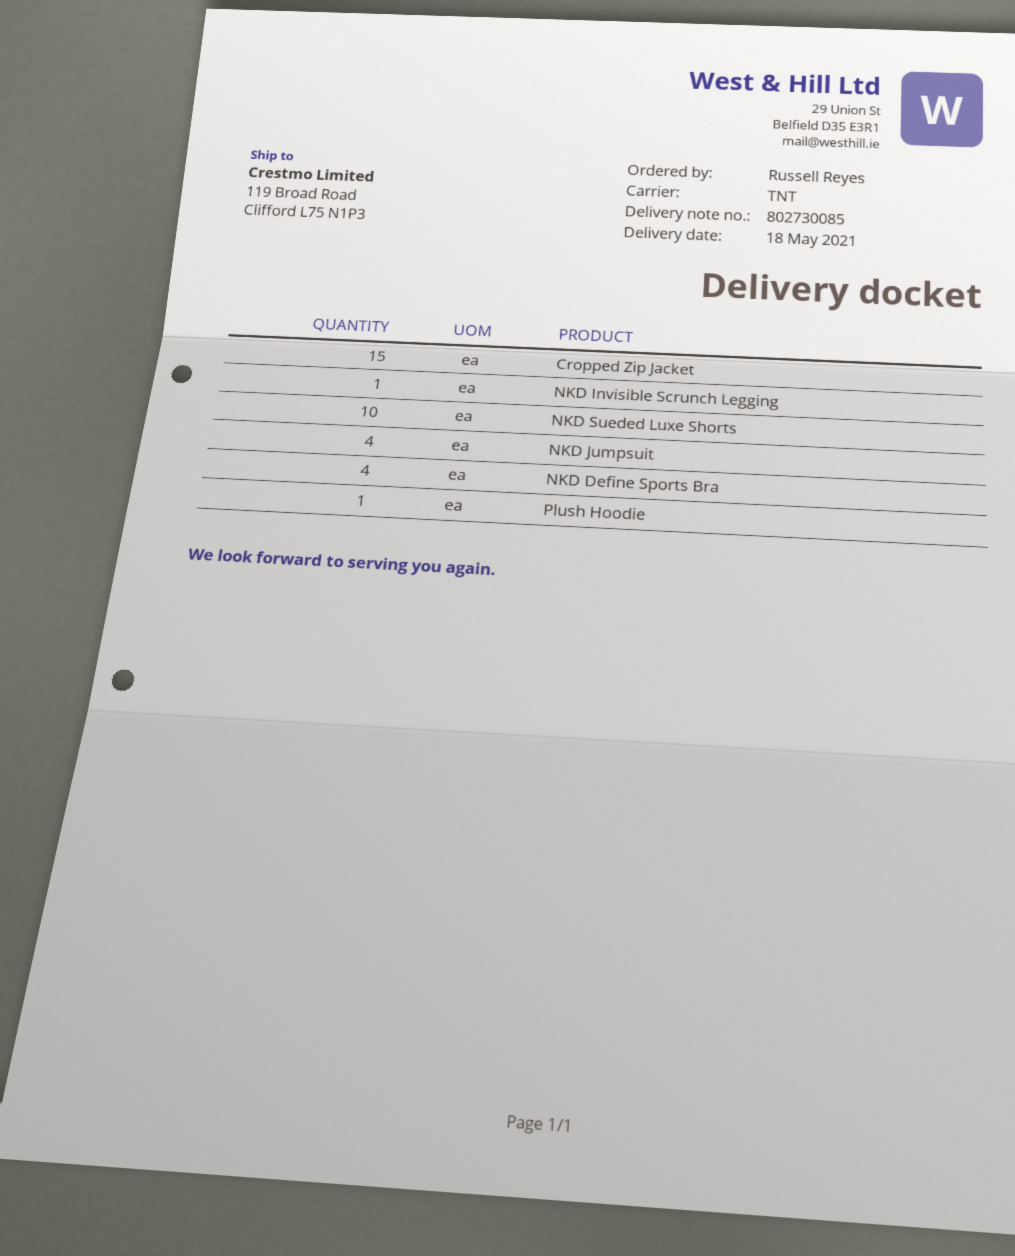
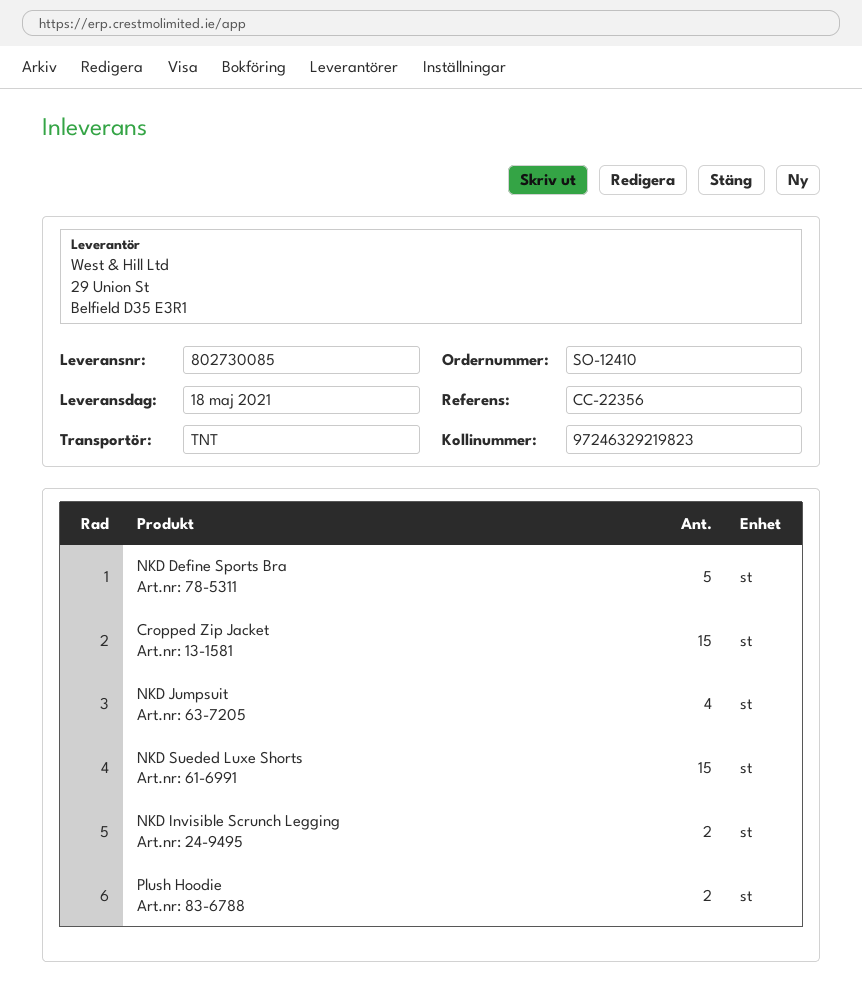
NKD Invisible Scrunch Legging: 1 -> 2
NKD Sueded Luxe Shorts: 10 -> 15
NKD Define Sports Bra: 4 -> 5
Plush Hoodie: 1 -> 2

